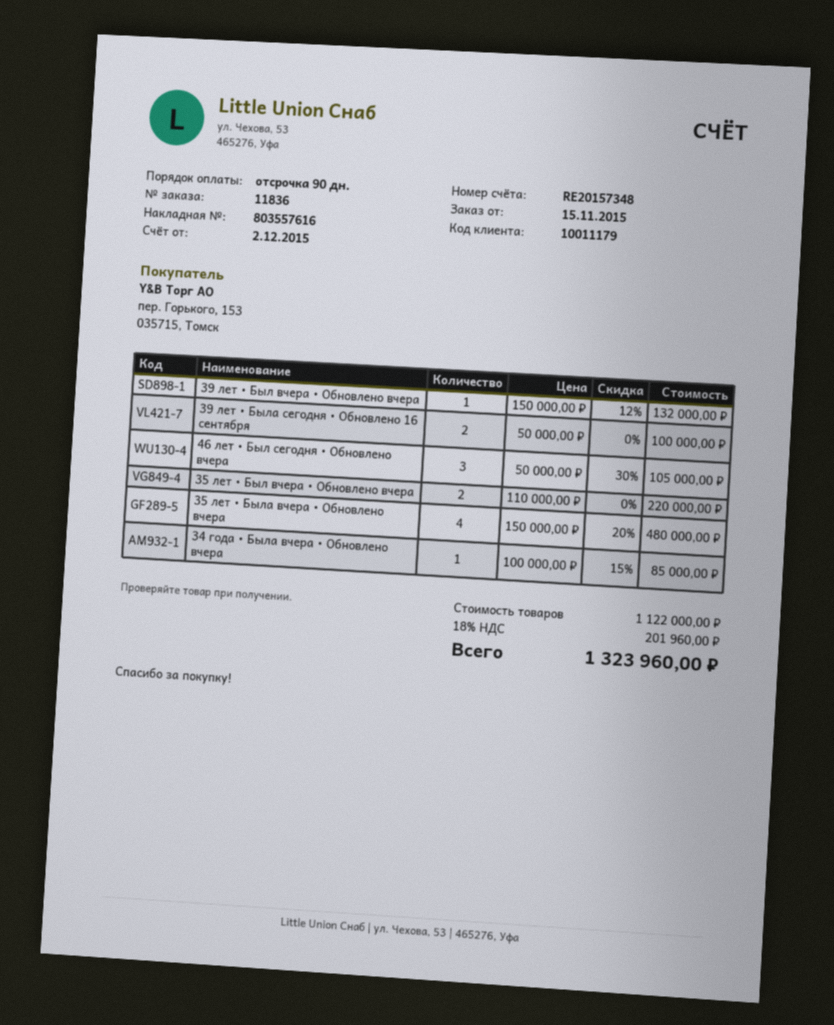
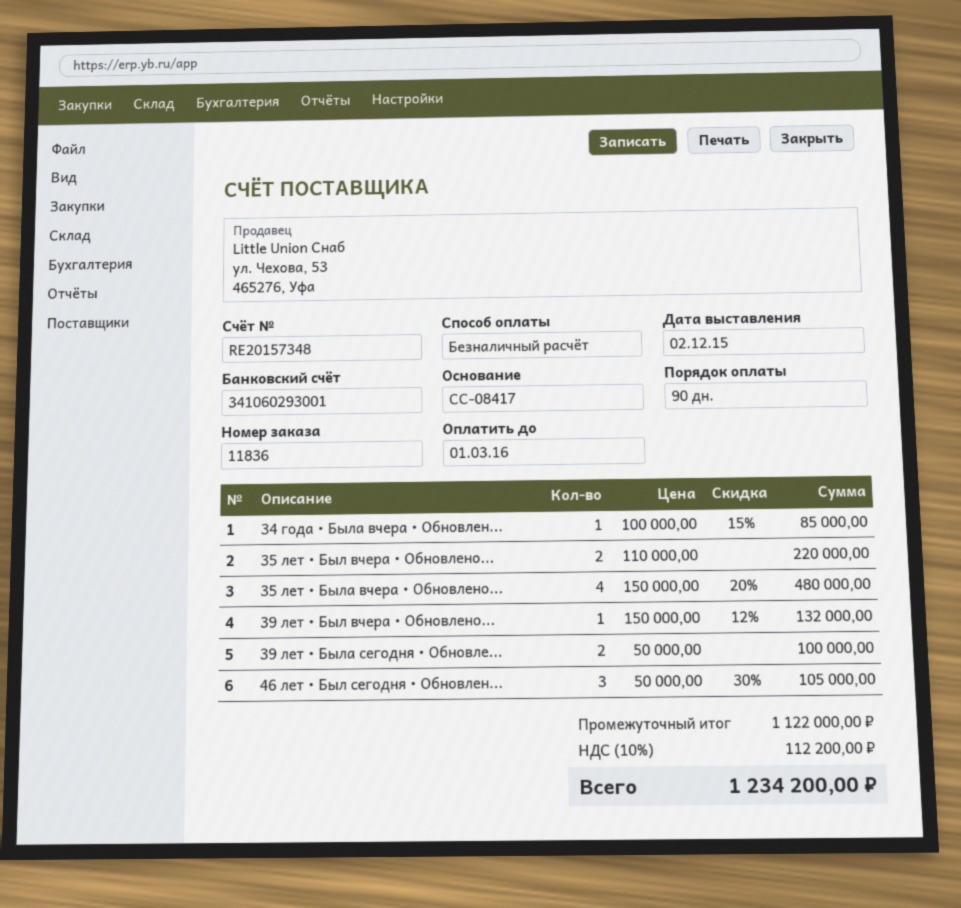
tax: 18% = 201960.00 -> 10% = 112200.00
total: 1323960.00 -> 1234200.00

